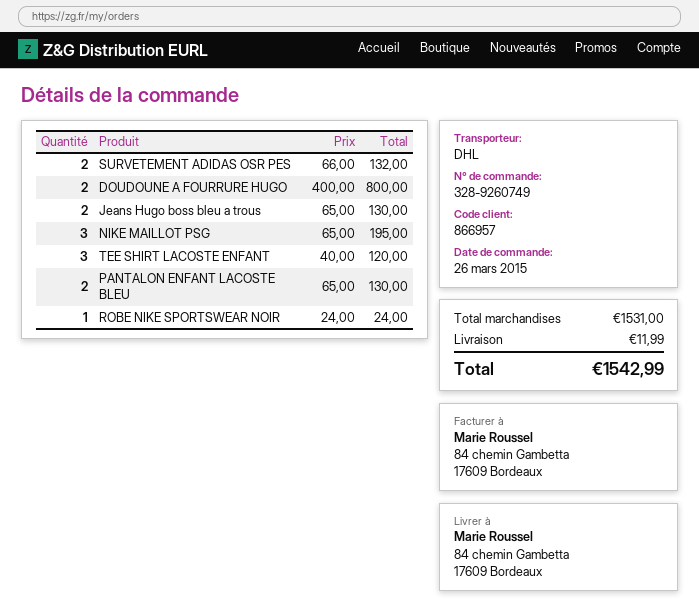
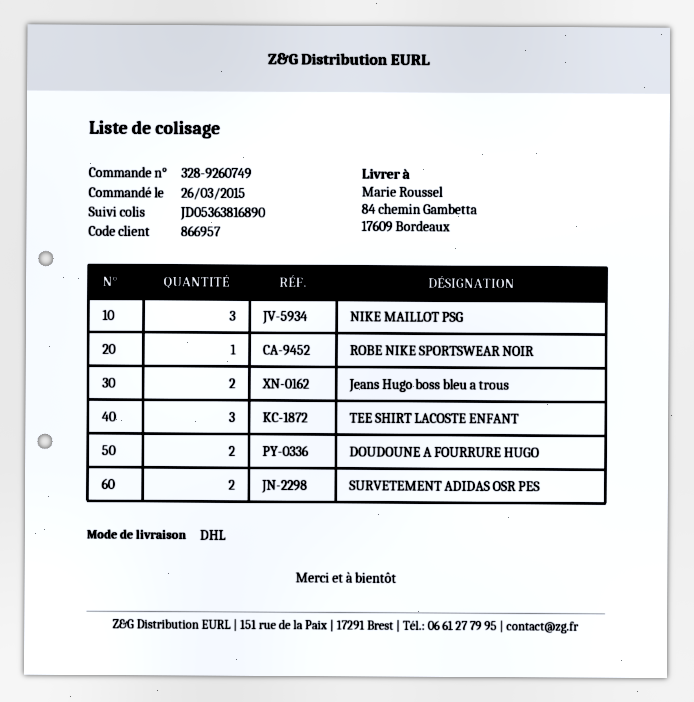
PANTALON ENFANT LACOSTE BLEU: 2 -> none

